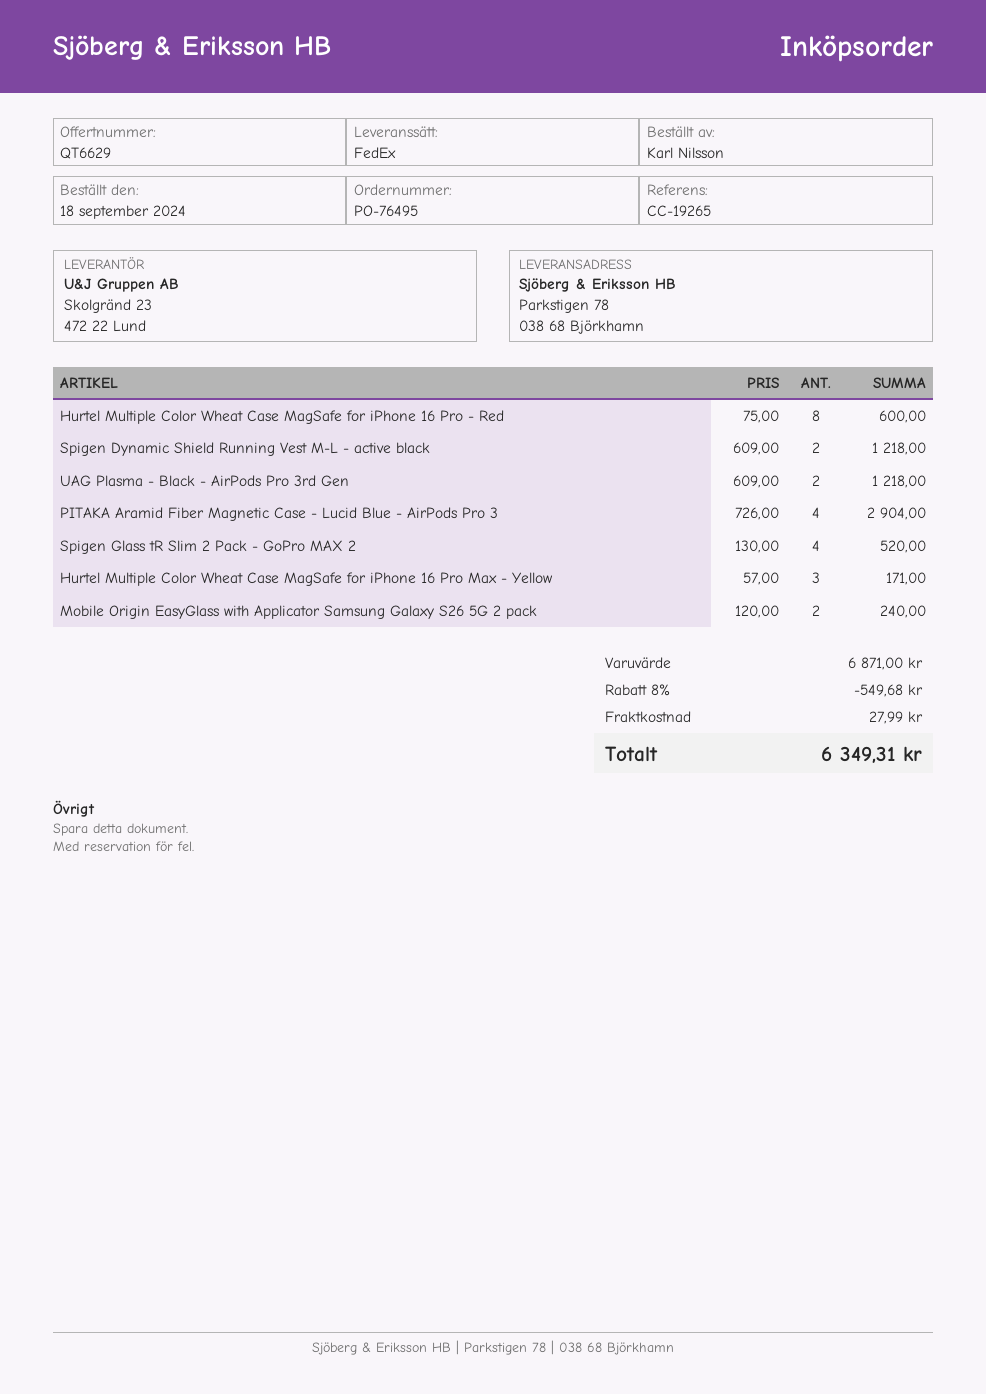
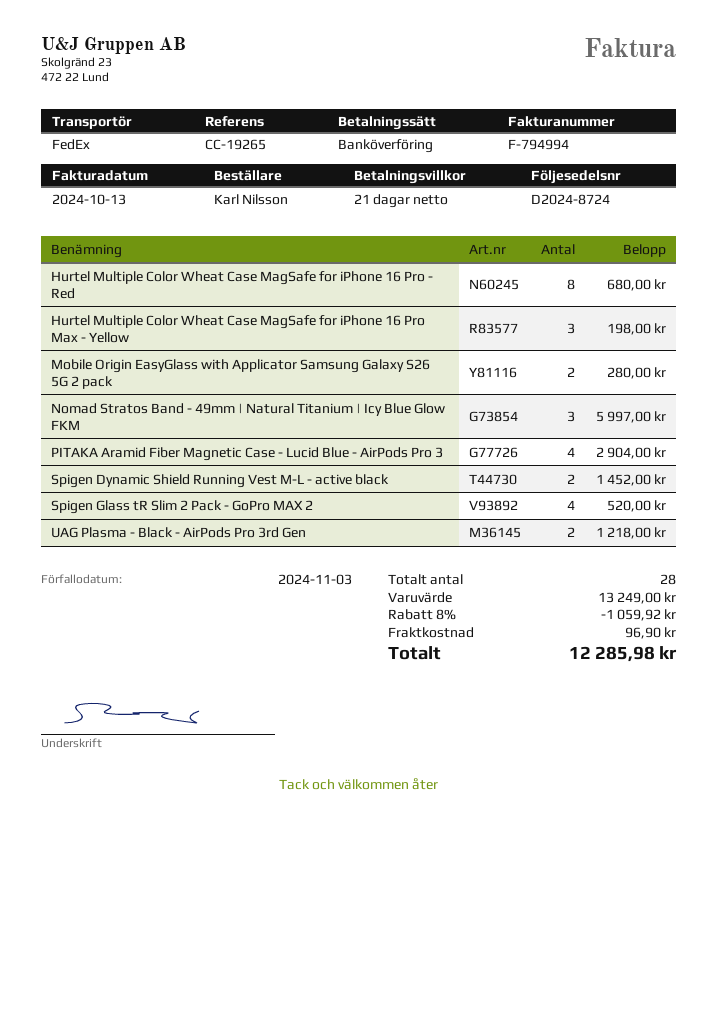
Hurtel Multiple Color Wheat Case MagSafe for iPhone 16 Pro - Red: 8 for 600.00 -> 8 for 680.00
Spigen Dynamic Shield Running Vest M-L - active black: 2 for 1218.00 -> 2 for 1452.00
Hurtel Multiple Color Wheat Case MagSafe for iPhone 16 Pro Max - Yellow: 3 for 171.00 -> 3 for 198.00
Mobile Origin EasyGlass with Applicator Samsung Galaxy S26 5G 2 pack: 2 for 240.00 -> 2 for 280.00
Nomad Stratos Band - 49mm | Natural Titanium | Icy Blue Glow FKM: none -> 3 for 5997.00
subtotal: 6871.00 -> 13249.00
discount: 8% = 549.68 -> 8% = 1059.92
shipping: 27.99 -> 96.90
total: 6349.31 -> 12285.98

